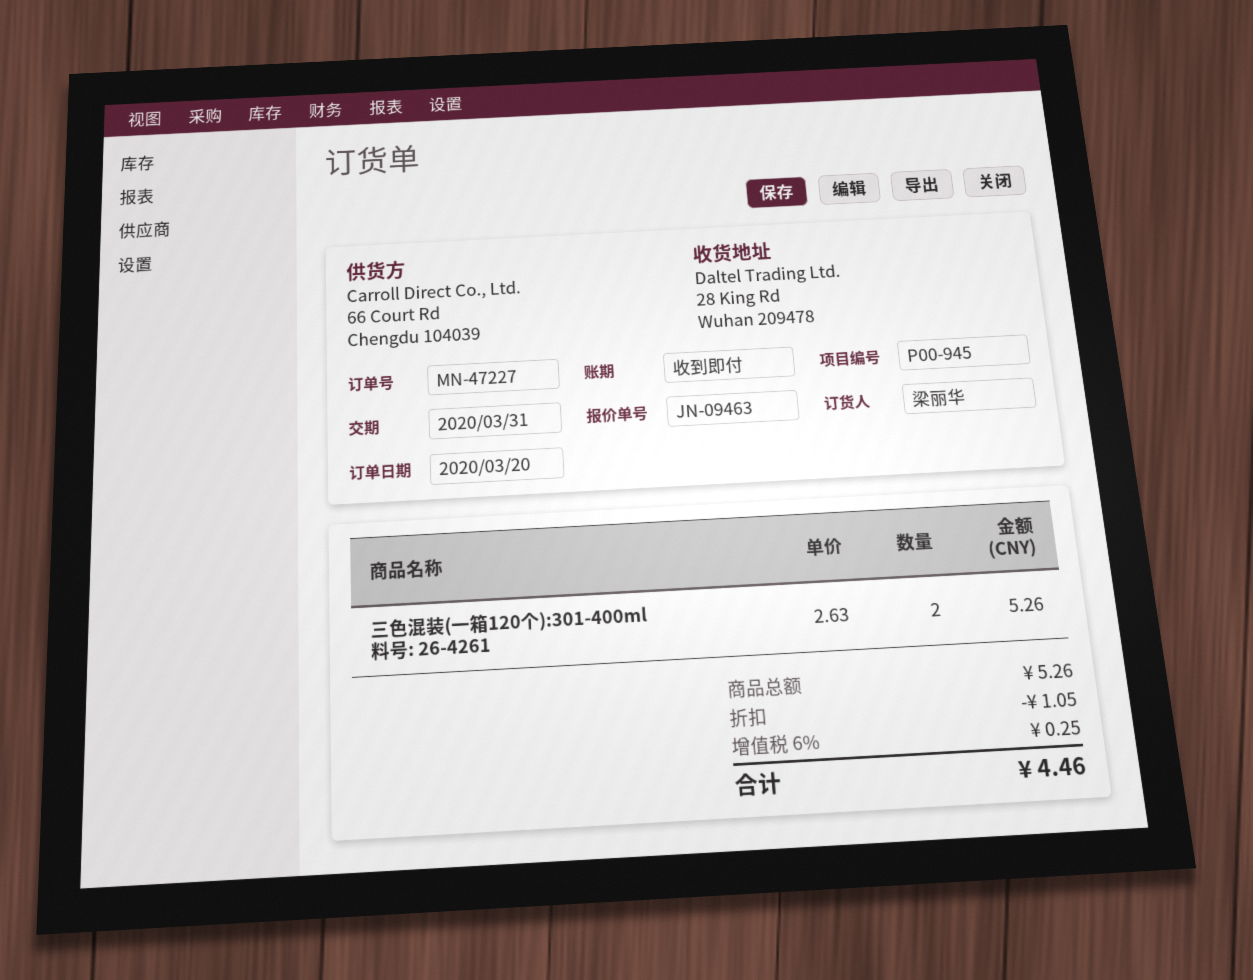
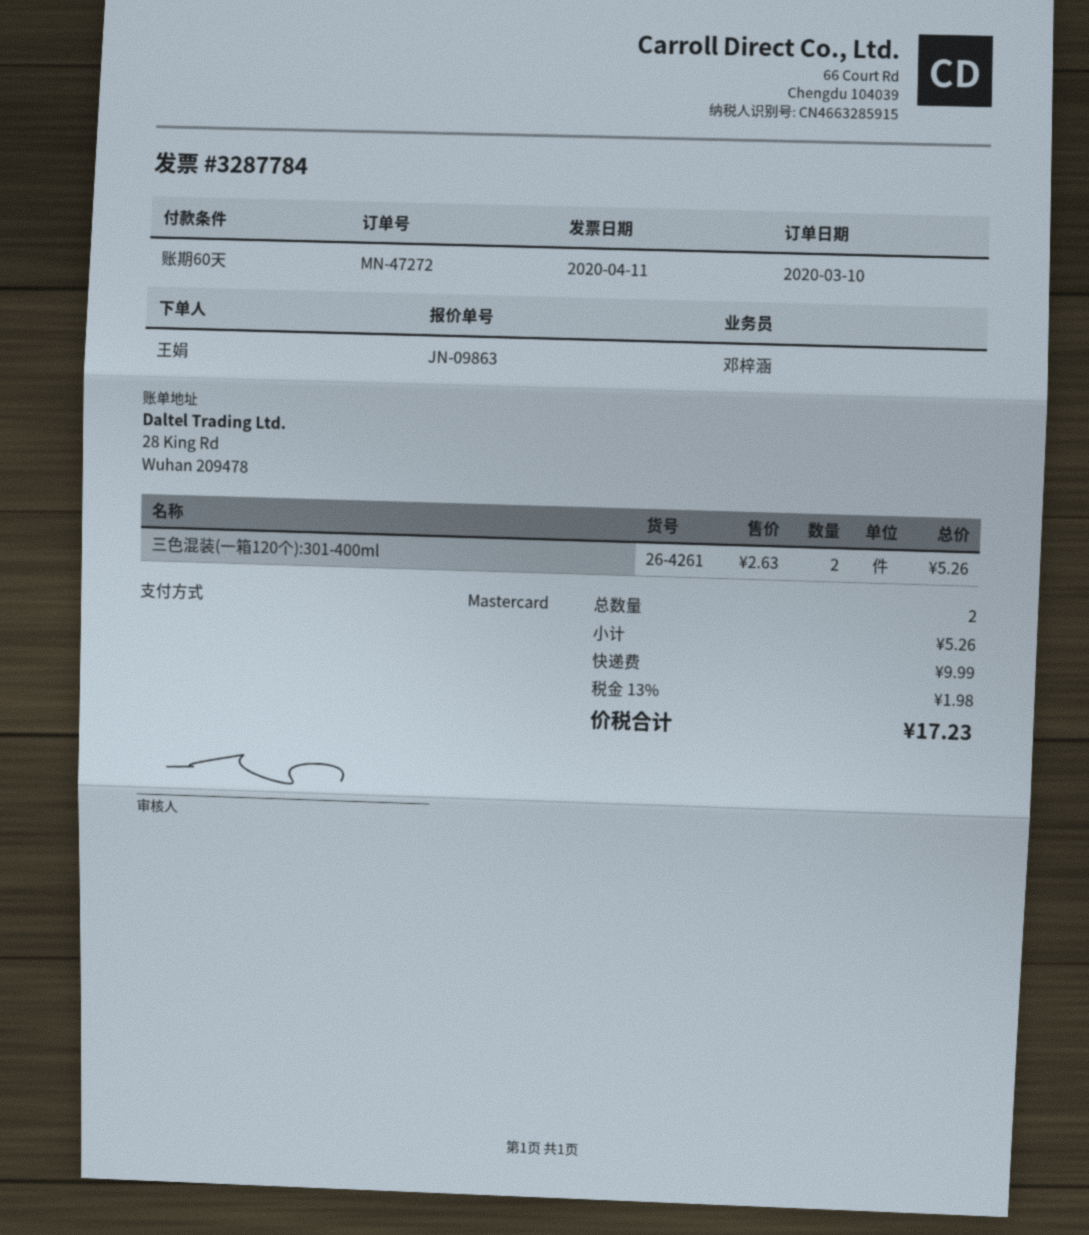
quote number: JN-09463 -> JN-09863
order number: MN-47227 -> MN-47272
order date: 2020-03-20 -> 2020-03-10
payment terms: on receipt -> 60 days
ordered by: 梁丽华 -> 王娟
discount: 1.05 -> none
shipping: none -> 9.99
tax: 6% = 0.25 -> 13% = 1.98
total: 4.46 -> 17.23

